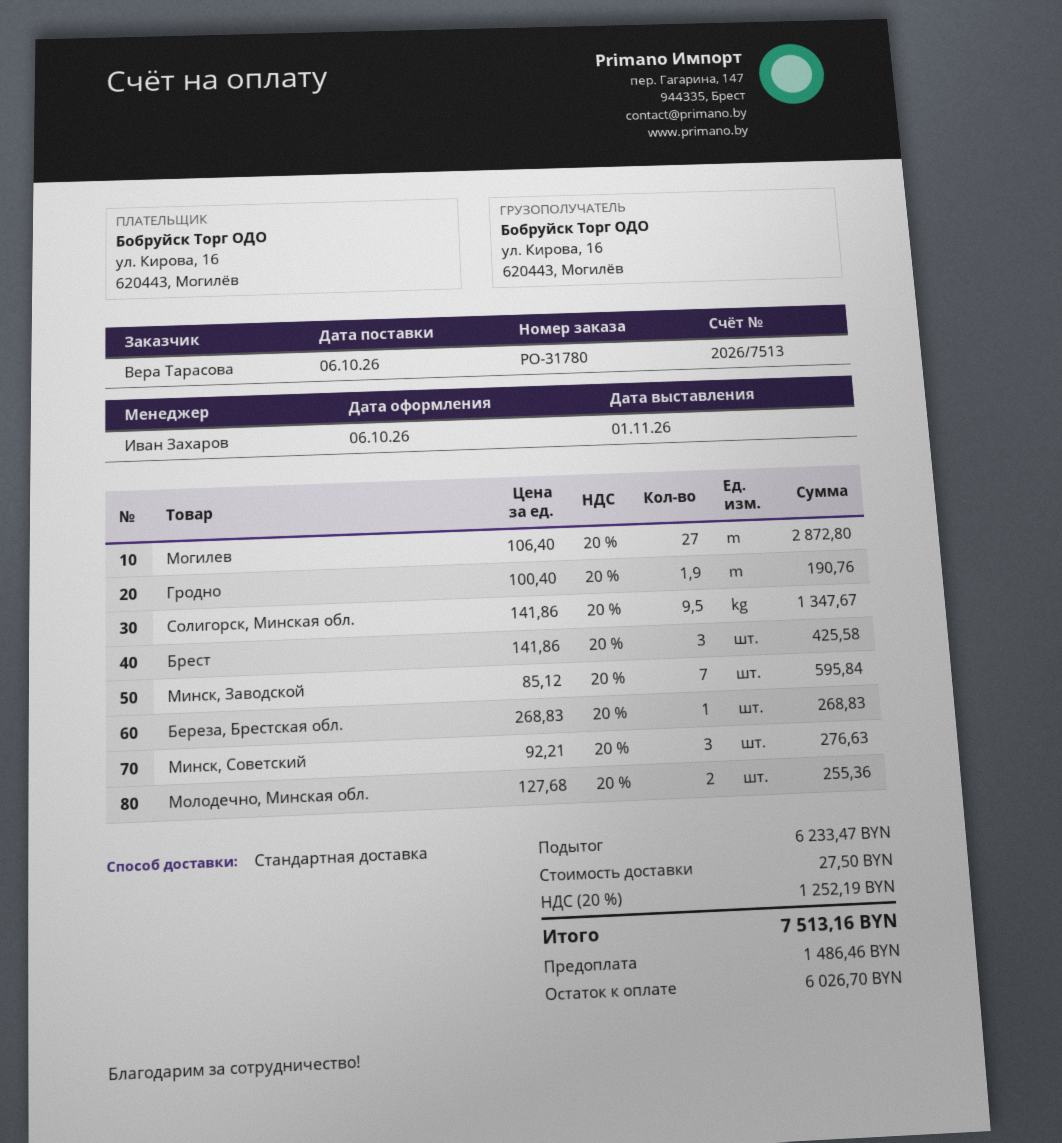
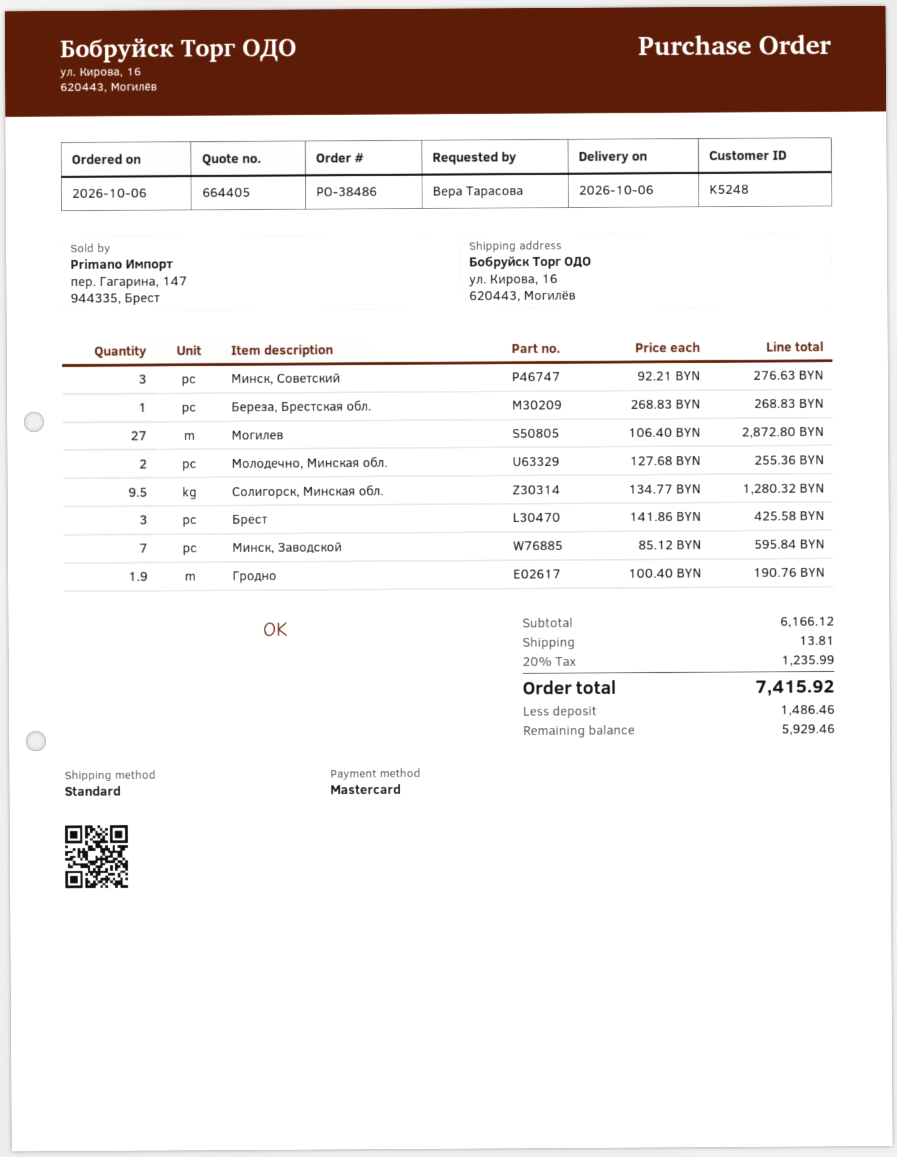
order number: PO-31780 -> PO-38486
Солигорск, Минская обл.: 9.5 x 141.86 = 1347.67 -> 9.5 x 134.77 = 1280.32
subtotal: 6233.47 -> 6166.12
shipping: 27.50 -> 13.81
tax: 20% = 1252.19 -> 20% = 1235.99
total: 7513.16 -> 7415.92
balance: 6026.70 -> 5929.46

